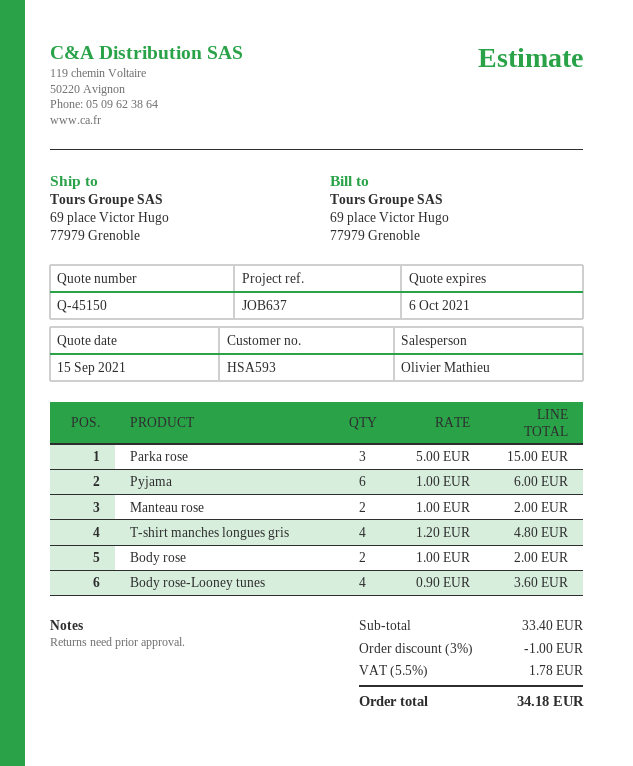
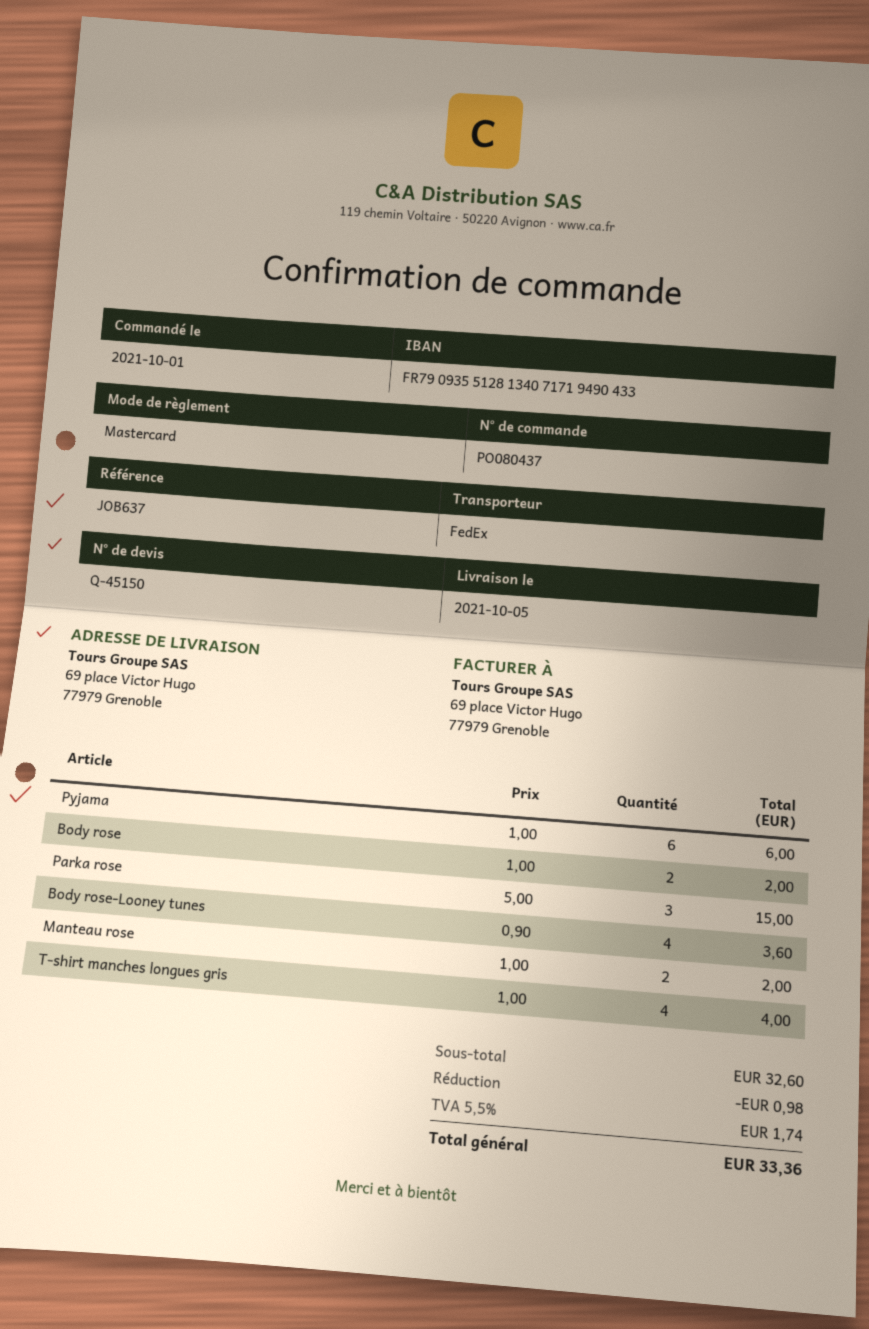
T-shirt manches longues gris: 4 x 1.20 = 4.80 -> 4 x 1.00 = 4.00
subtotal: 33.40 -> 32.60
discount: 1.00 -> 0.98
tax: 5.5% = 1.78 -> 5.5% = 1.74
total: 34.18 -> 33.36

